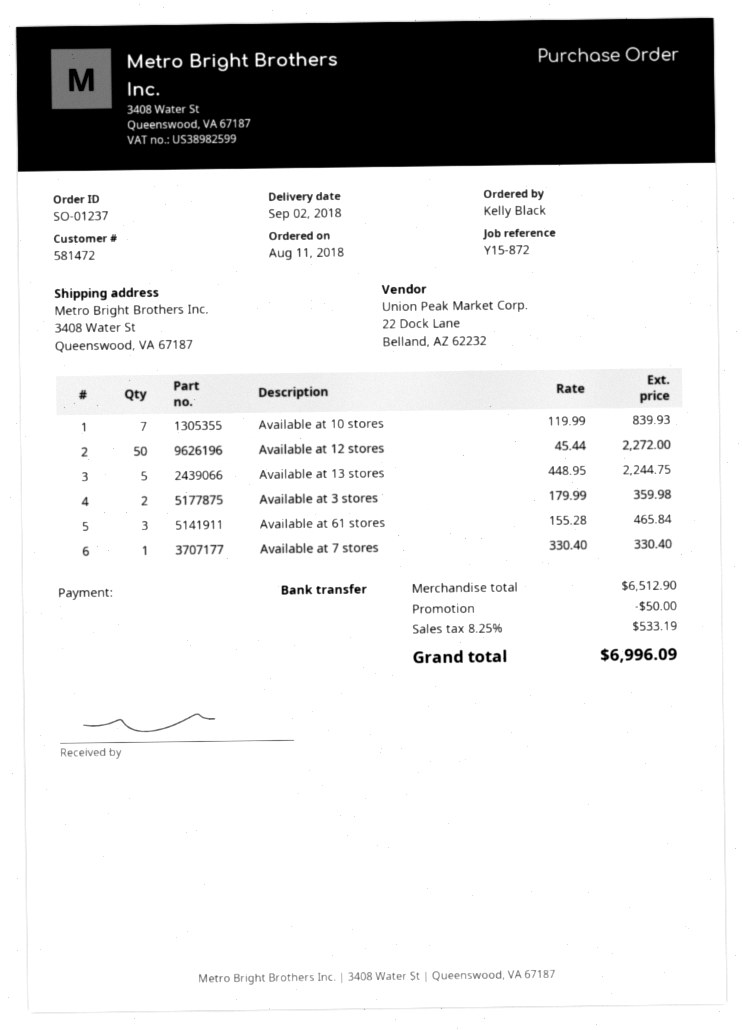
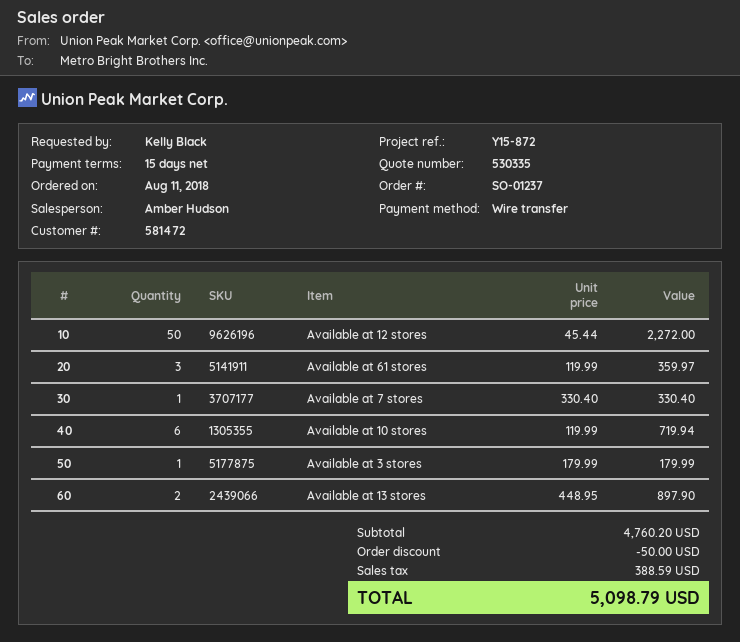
Available at 10 stores: 7 x 119.99 = 839.93 -> 6 x 119.99 = 719.94
Available at 13 stores: 5 x 448.95 = 2244.75 -> 2 x 448.95 = 897.90
Available at 3 stores: 2 x 179.99 = 359.98 -> 1 x 179.99 = 179.99
Available at 61 stores: 3 x 155.28 = 465.84 -> 3 x 119.99 = 359.97
subtotal: 6512.90 -> 4760.20
tax: 533.19 -> 388.59
total: 6996.09 -> 5098.79

